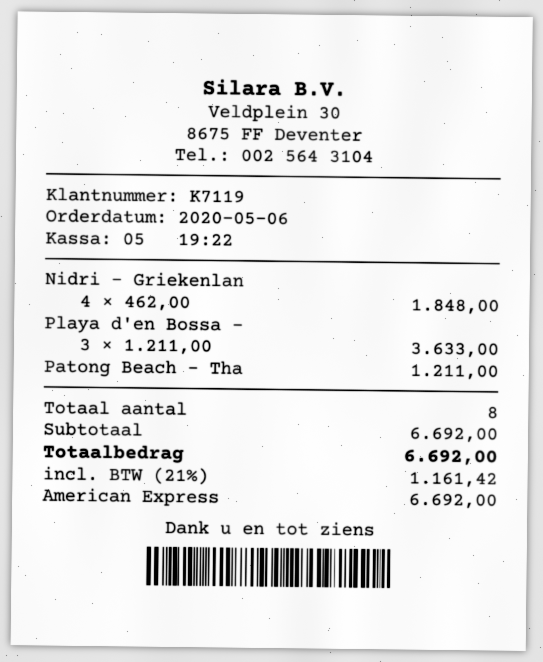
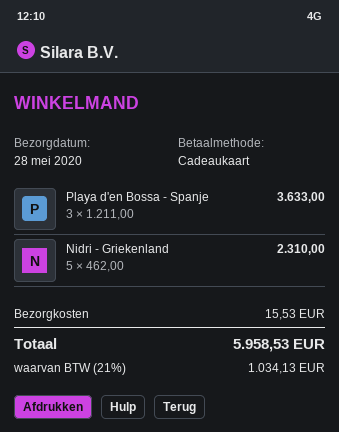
payment method: American Express -> gift card
Nidri - Griekenlan: 4 x 462.00 = 1848.00 -> 5 x 462.00 = 2310.00
Patong Beach - Tha: 1 x 1211.00 = 1211.00 -> none
shipping: none -> 15.53
tax: 21% = 1161.42 -> 21% = 1034.13
total: 6692.00 -> 5958.53

